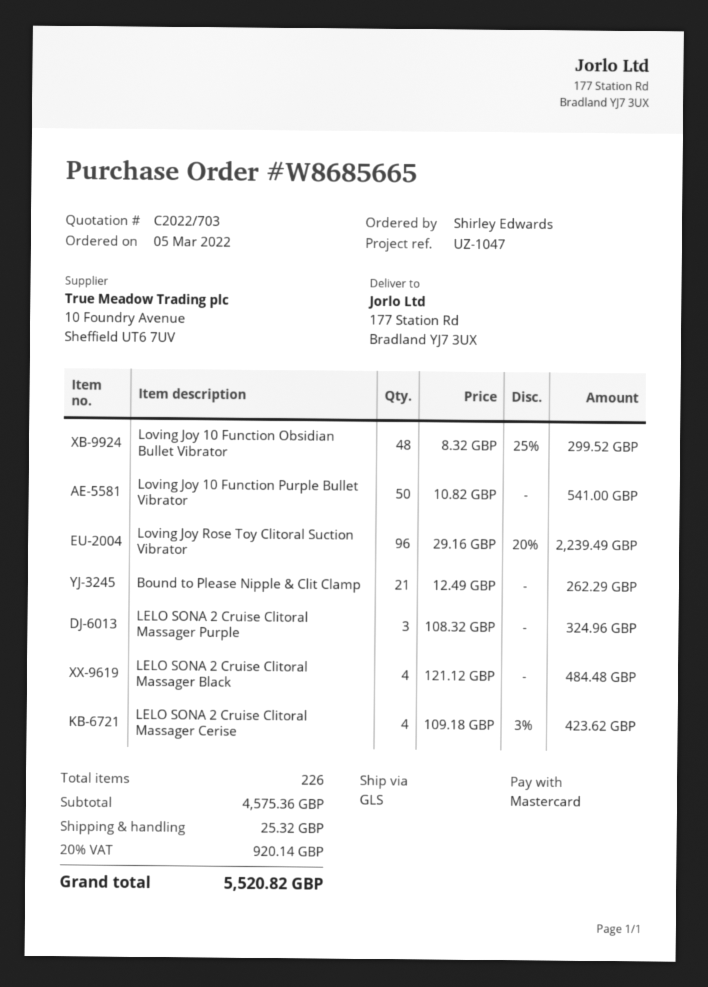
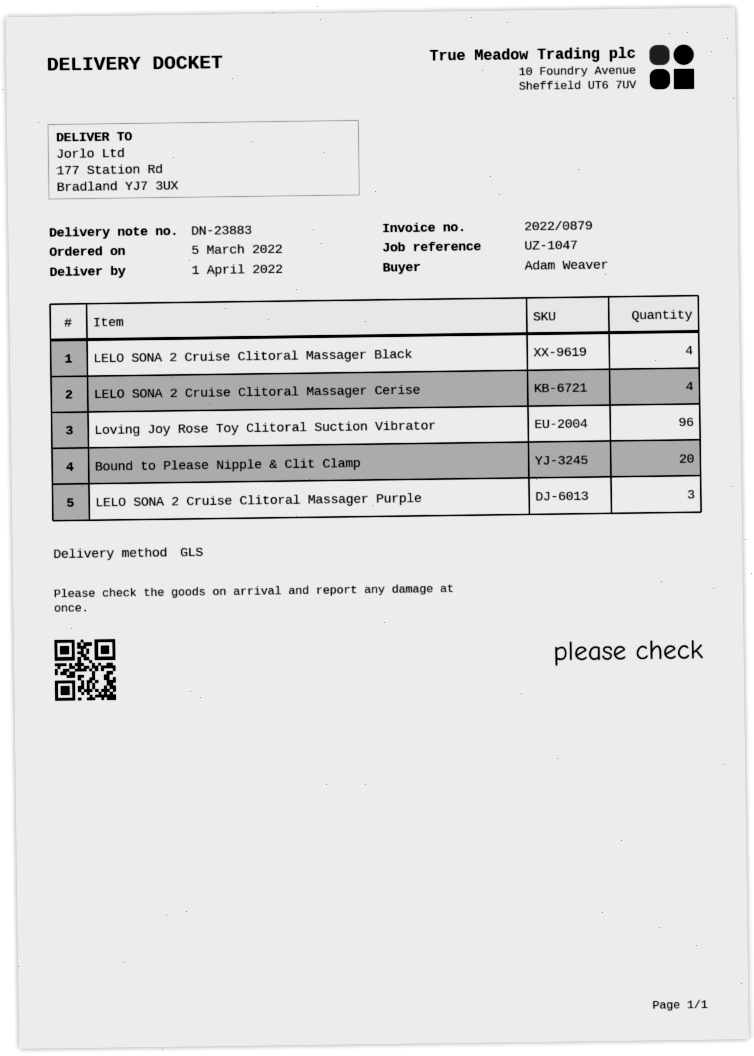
ordered by: Shirley Edwards -> Adam Weaver
Loving Joy 10 Function Obsidian Bullet Vibrator: 48 -> none
Loving Joy 10 Function Purple Bullet Vibrator: 50 -> none
Bound to Please Nipple & Clit Clamp: 21 -> 20

